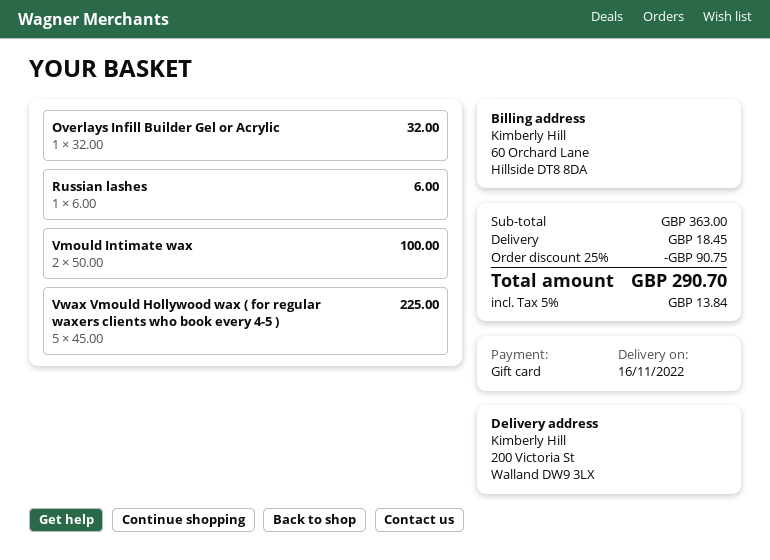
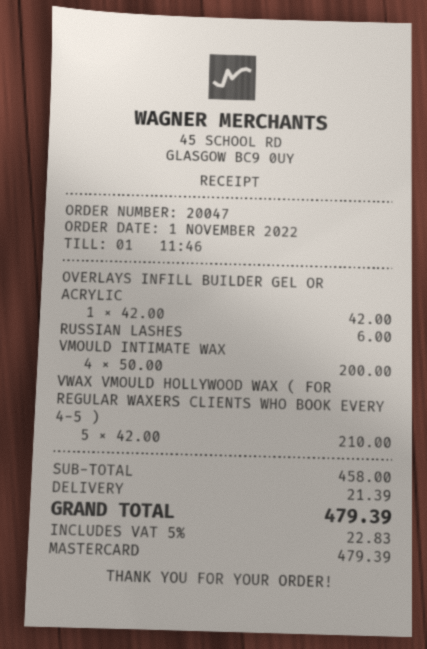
payment method: gift card -> Mastercard
Overlays Infill Builder Gel or Acrylic: 1 x 32.00 = 32.00 -> 1 x 42.00 = 42.00
Vmould Intimate wax: 2 x 50.00 = 100.00 -> 4 x 50.00 = 200.00
Vwax Vmould Hollywood wax ( for regular waxers clients who book every 4-5 ): 5 x 45.00 = 225.00 -> 5 x 42.00 = 210.00
subtotal: 363.00 -> 458.00
discount: 25% = 90.75 -> none
shipping: 18.45 -> 21.39
tax: 5% = 13.84 -> 5% = 22.83
total: 290.70 -> 479.39

